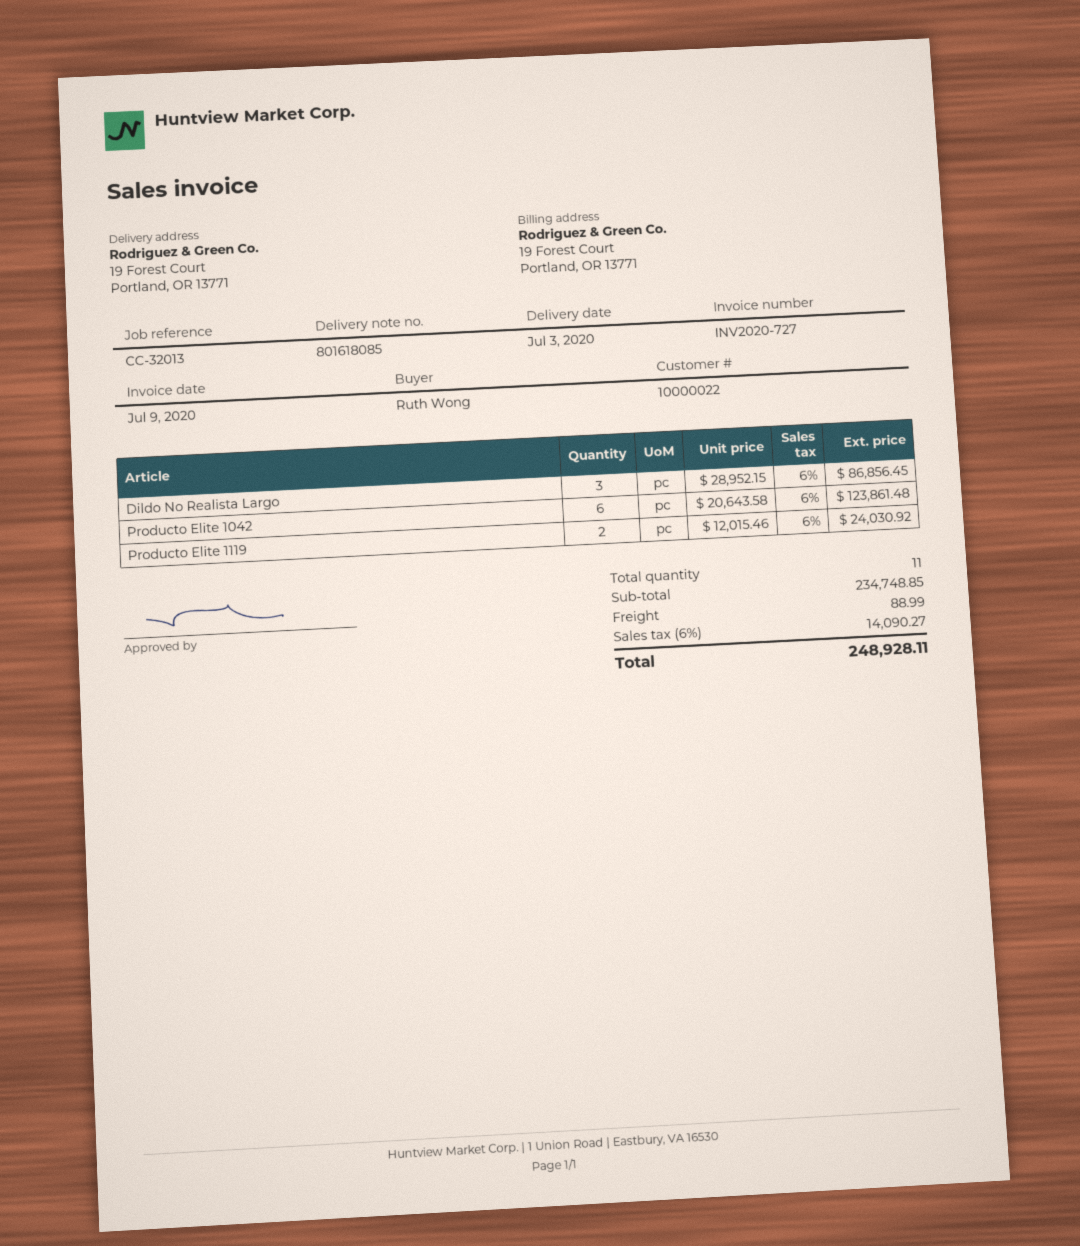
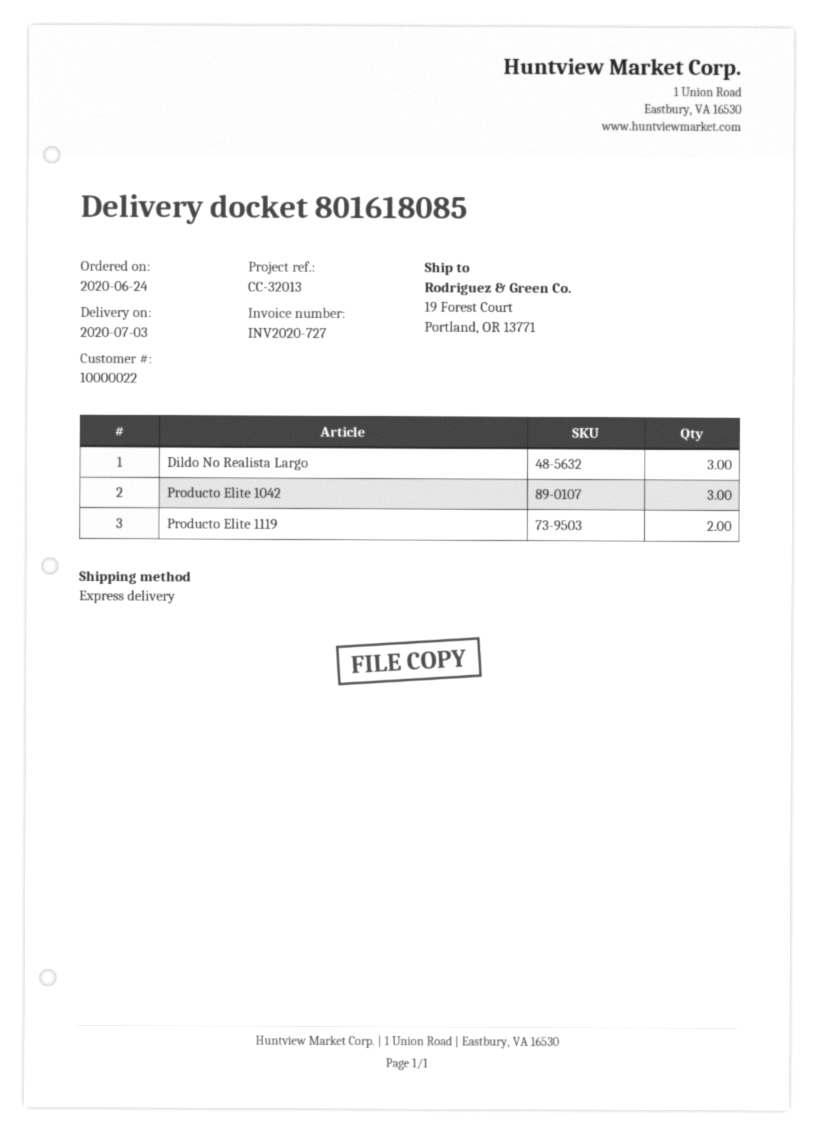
Producto Elite 1042: 6 -> 3

